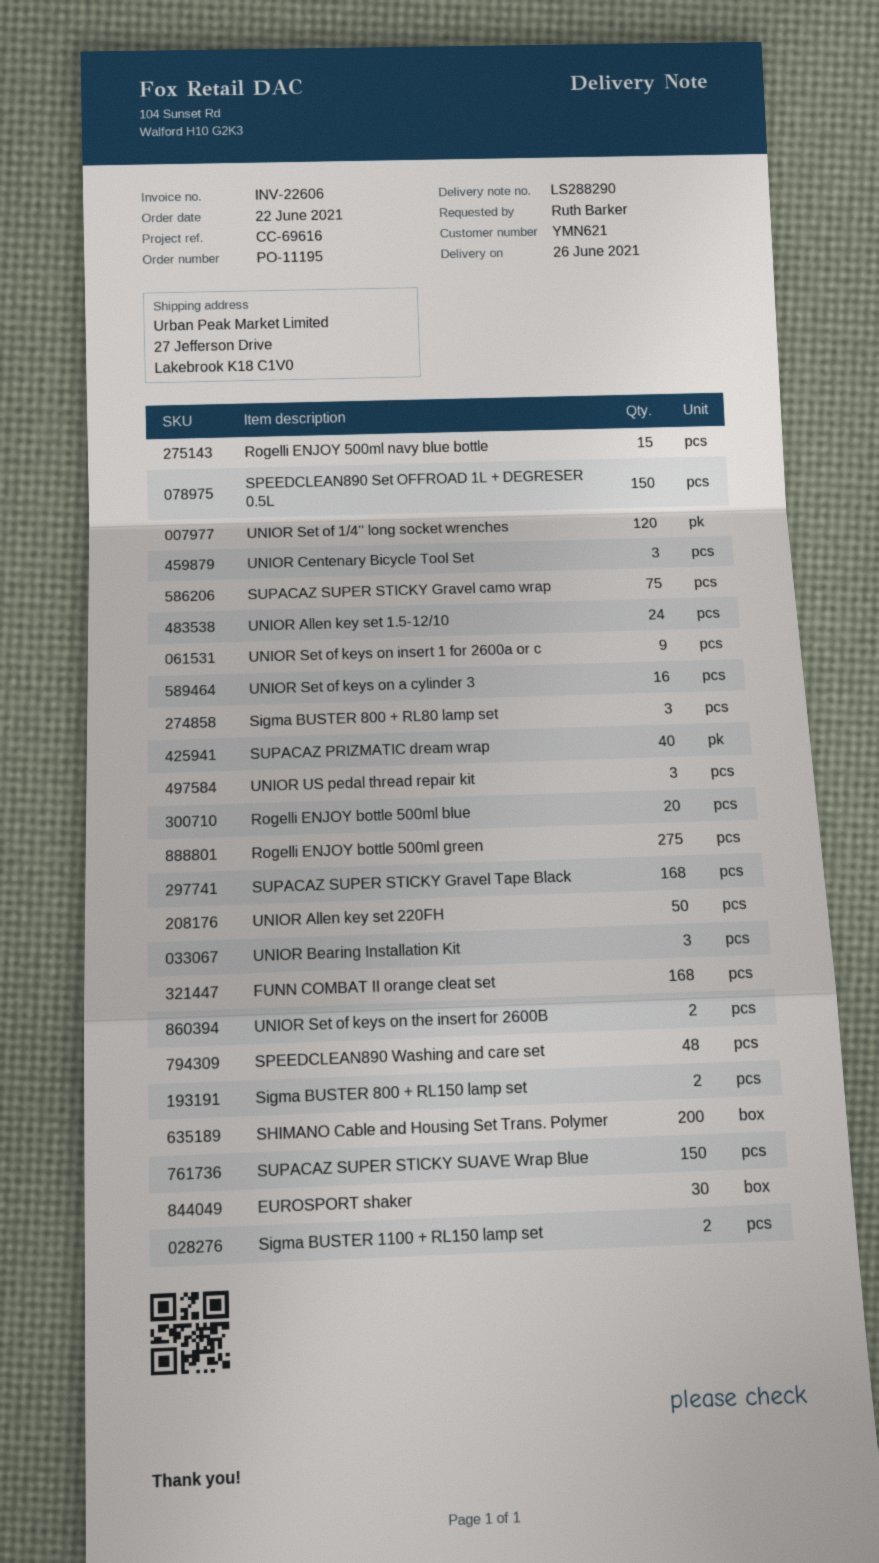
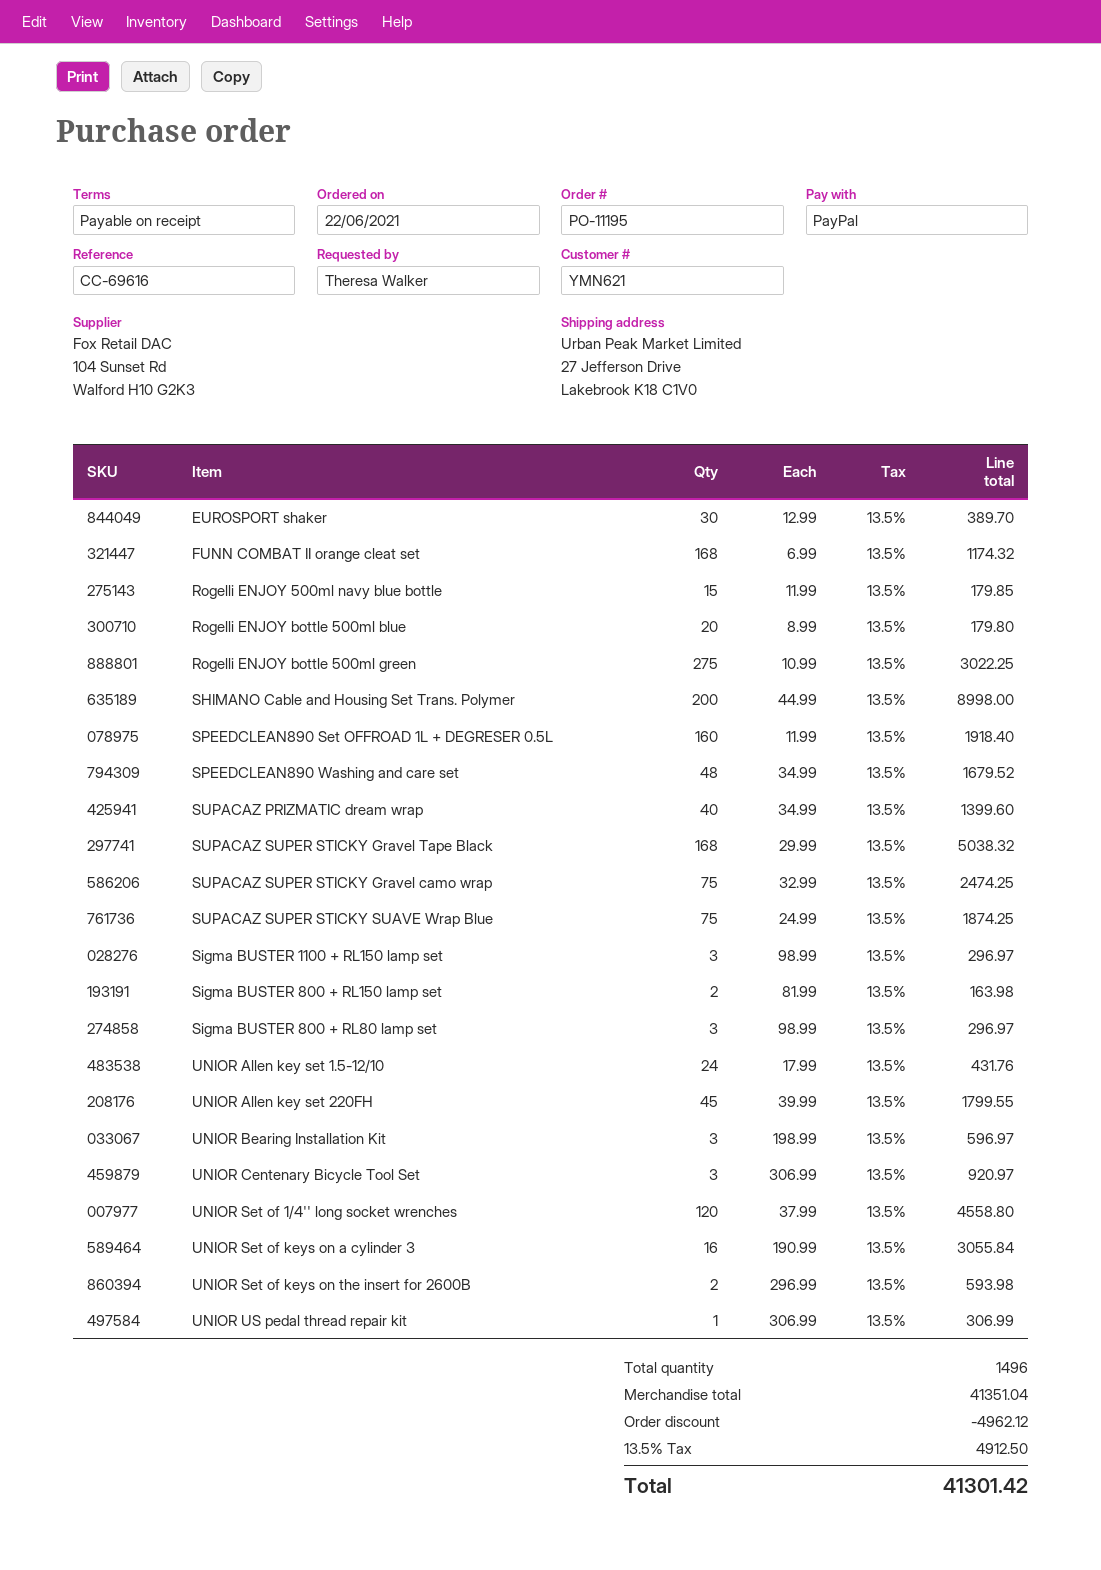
ordered by: Ruth Barker -> Theresa Walker
SPEEDCLEAN890 Set OFFROAD 1L + DEGRESER 0.5L: 150 -> 160
UNIOR Set of keys on insert 1 for 2600a or c: 9 -> none
UNIOR US pedal thread repair kit: 3 -> 1
UNIOR Allen key set 220FH: 50 -> 45
SUPACAZ SUPER STICKY SUAVE Wrap Blue: 150 -> 75
Sigma BUSTER 1100 + RL150 lamp set: 2 -> 3

